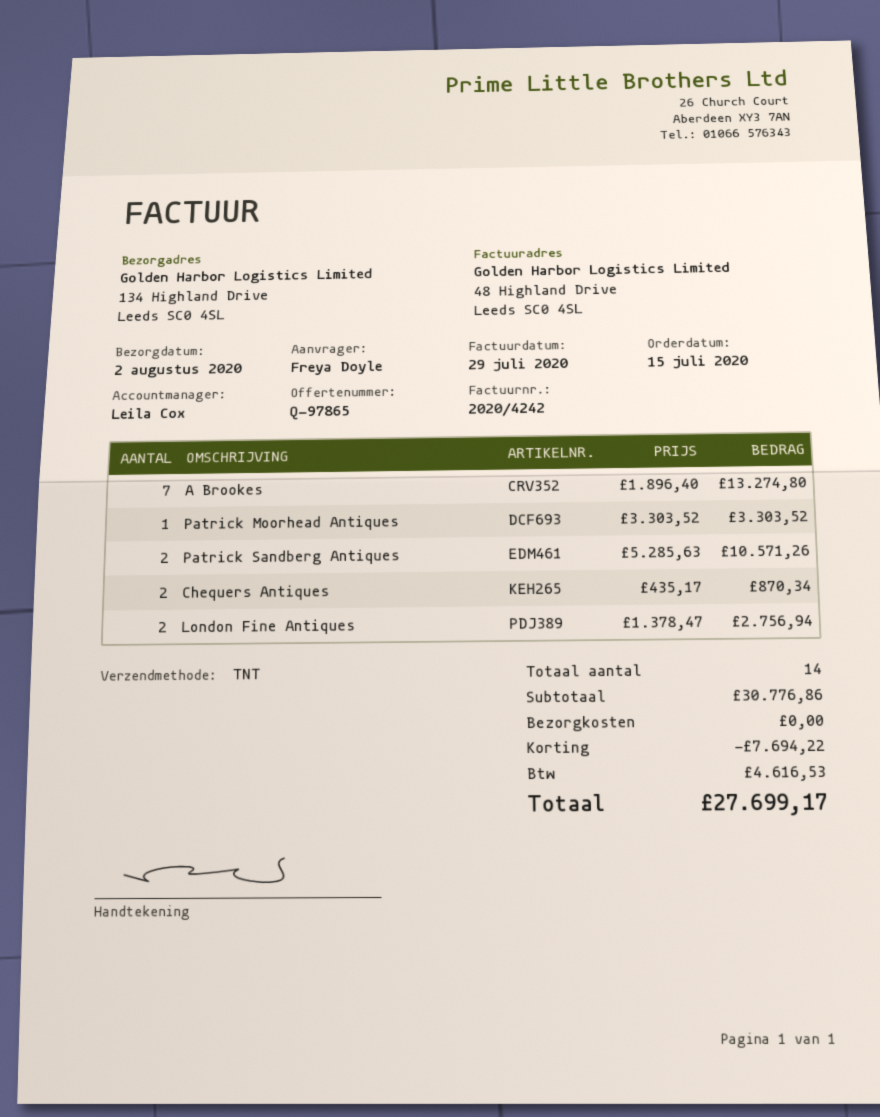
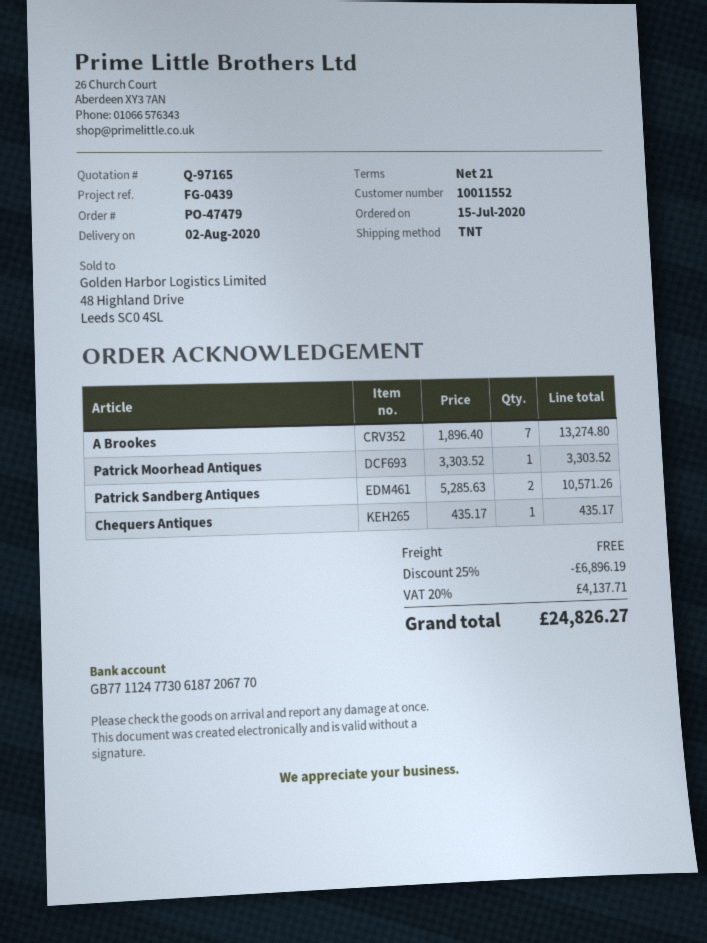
quote number: Q-97865 -> Q-97165
Chequers Antiques: 2 x 435.17 = 870.34 -> 1 x 435.17 = 435.17
London Fine Antiques: 2 x 1378.47 = 2756.94 -> none
discount: 7694.22 -> 6896.19
tax: 4616.53 -> 4137.71
total: 27699.17 -> 24826.27

